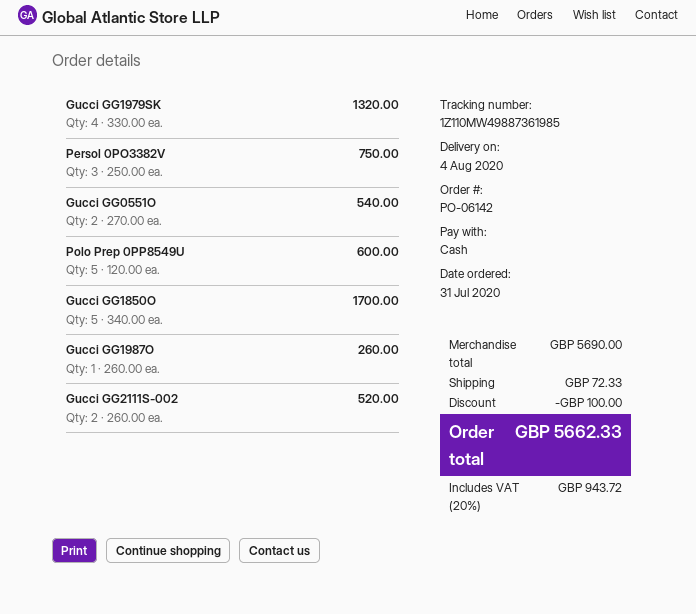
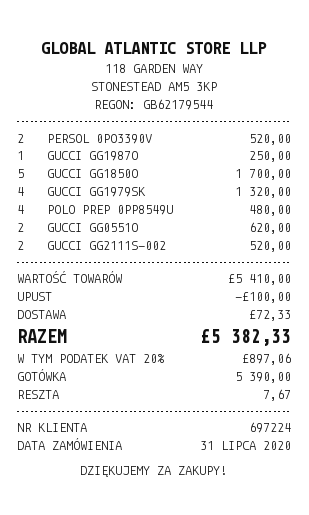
Persol 0PO3382V: 3 for 750.00 -> none
Gucci GG0551O: 2 for 540.00 -> 2 for 620.00
Polo Prep 0PP8549U: 5 for 600.00 -> 4 for 480.00
Gucci GG1987O: 1 for 260.00 -> 1 for 250.00
PERSOL 0PO3390V: none -> 2 for 520.00
subtotal: 5690.00 -> 5410.00
tax: 20% = 943.72 -> 20% = 897.06
total: 5662.33 -> 5382.33

